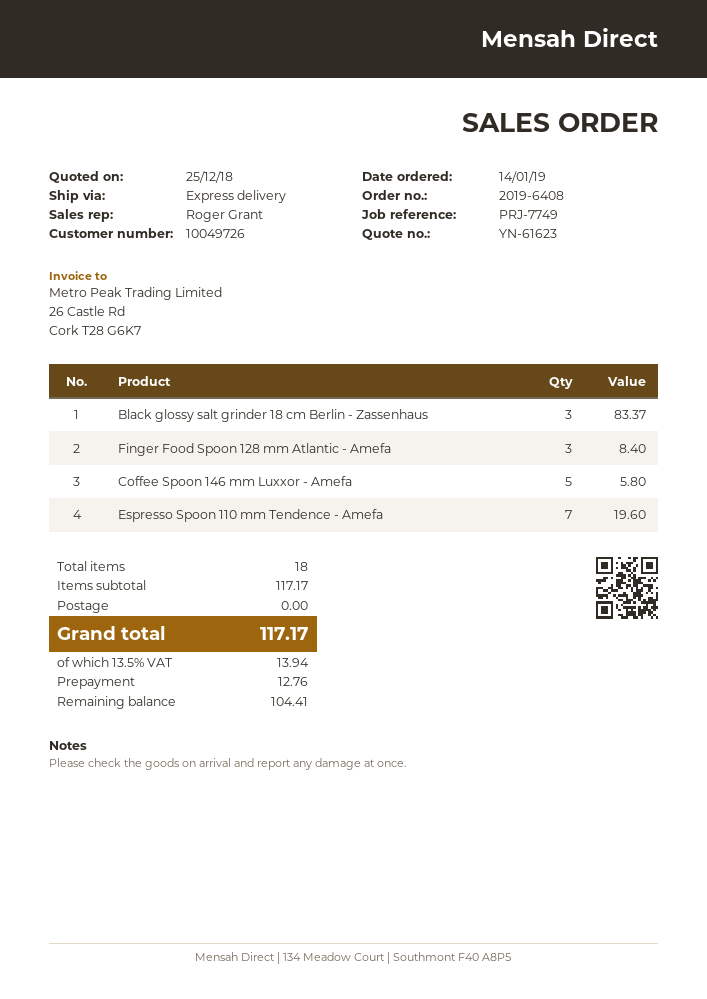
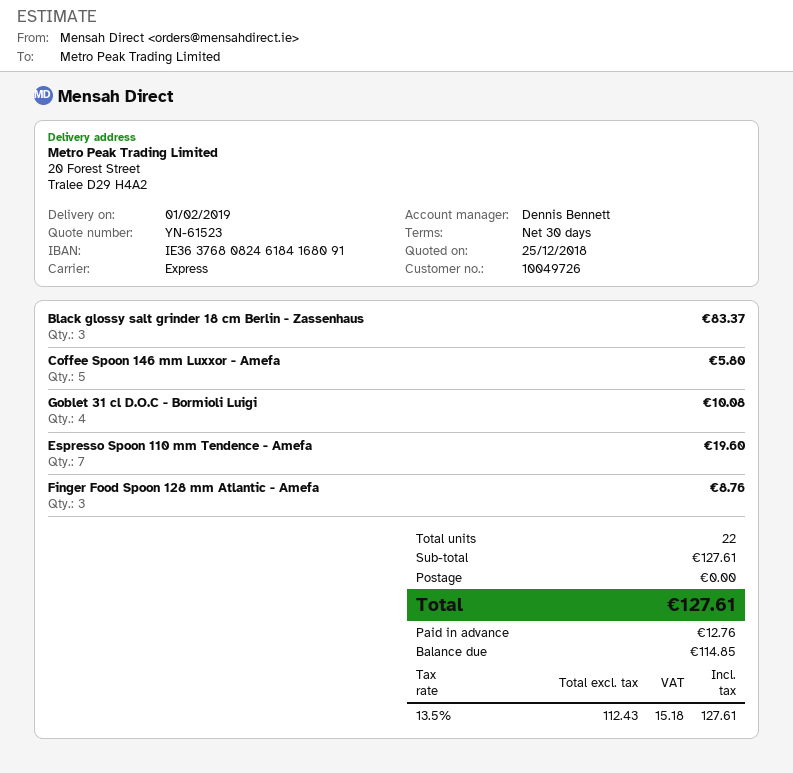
quote number: YN-61623 -> YN-61523
sales rep: Roger Grant -> Dennis Bennett
Finger Food Spoon 128 mm Atlantic - Amefa: 3 for 8.40 -> 3 for 8.76
Goblet 31 cl D.O.C - Bormioli Luigi: none -> 4 for 10.08
total quantity: 18 -> 22
subtotal: 117.17 -> 127.61
tax: 13.5% = 13.94 -> 13.5% = 15.18
total: 117.17 -> 127.61
balance: 104.41 -> 114.85

